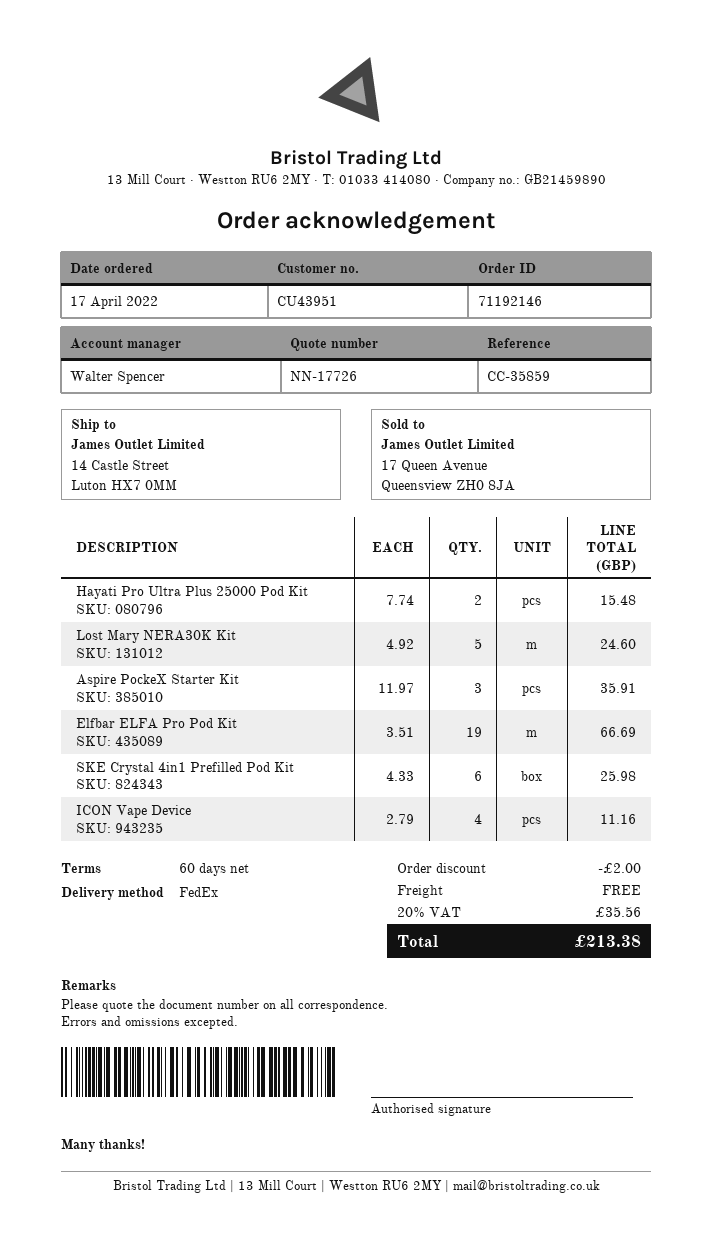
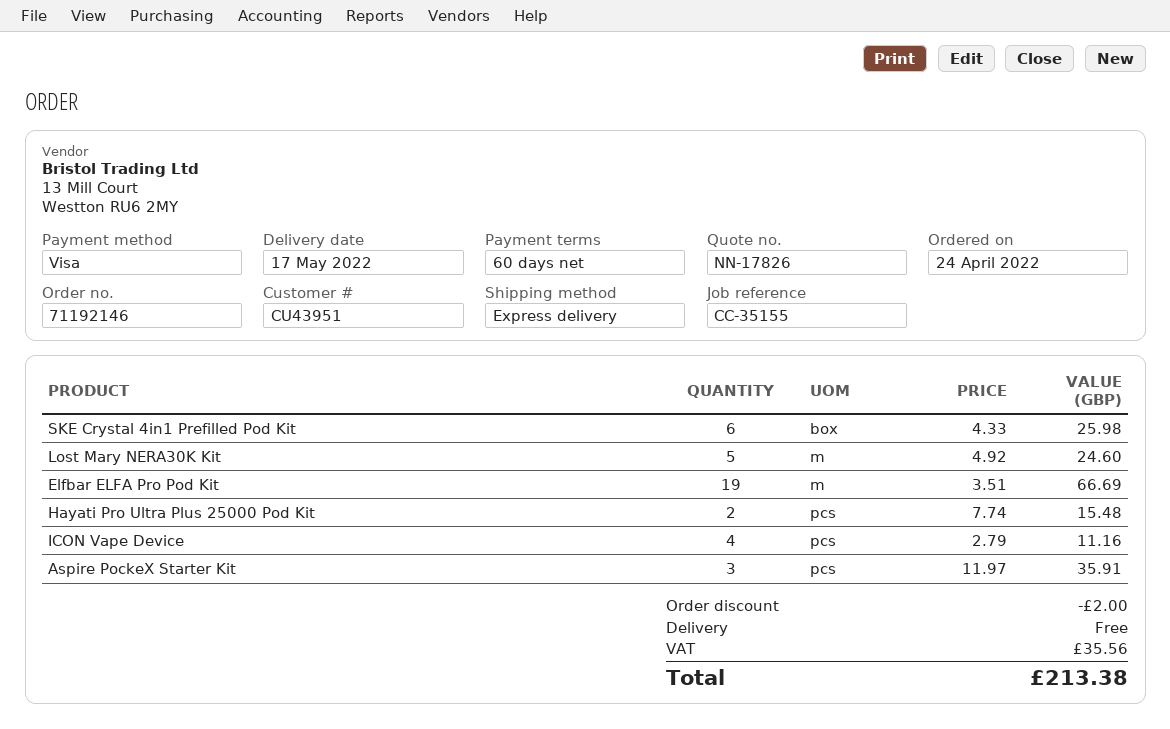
quote number: NN-17726 -> NN-17826
order date: 2022-04-17 -> 2022-04-24
reference: CC-35859 -> CC-35155
shipping method: FedEx -> express

